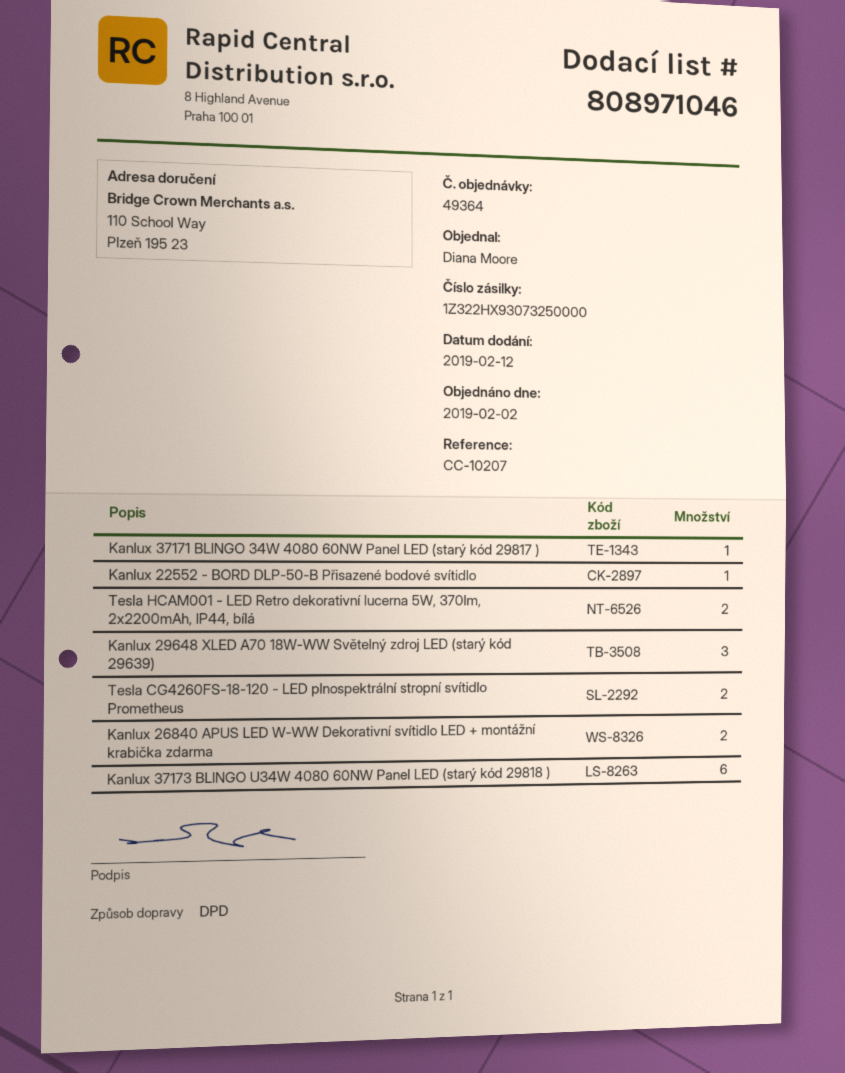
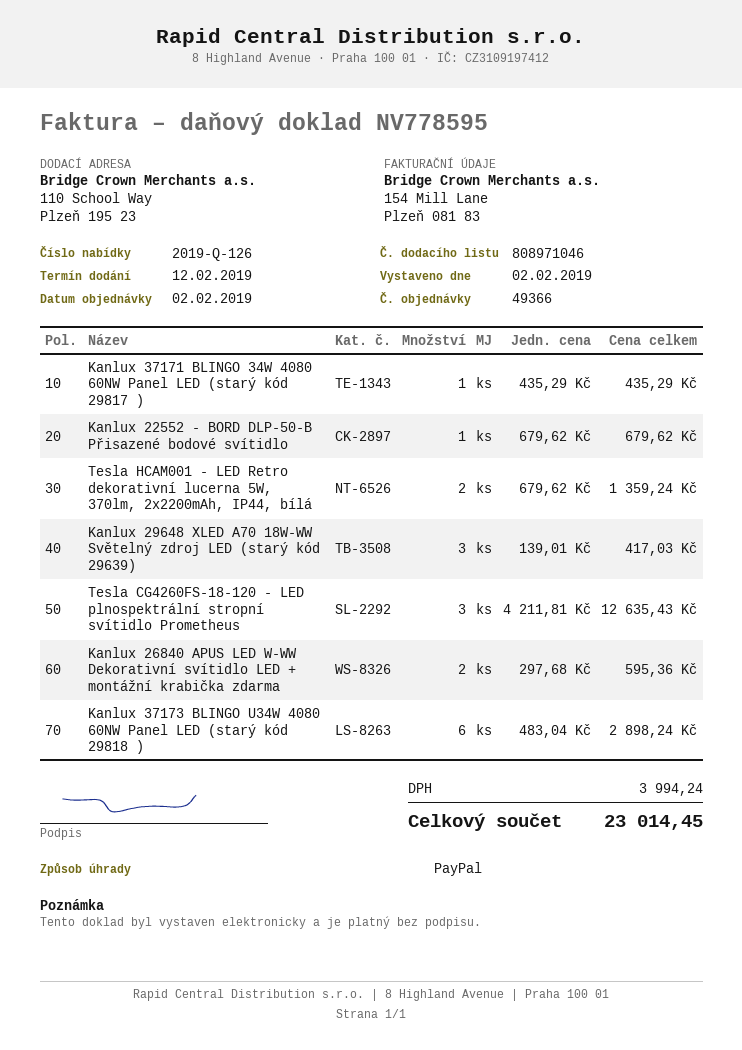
order number: 49364 -> 49366
Tesla CG4260FS-18-120 - LED plnospektrální stropní svítidlo Prometheus: 2 -> 3

